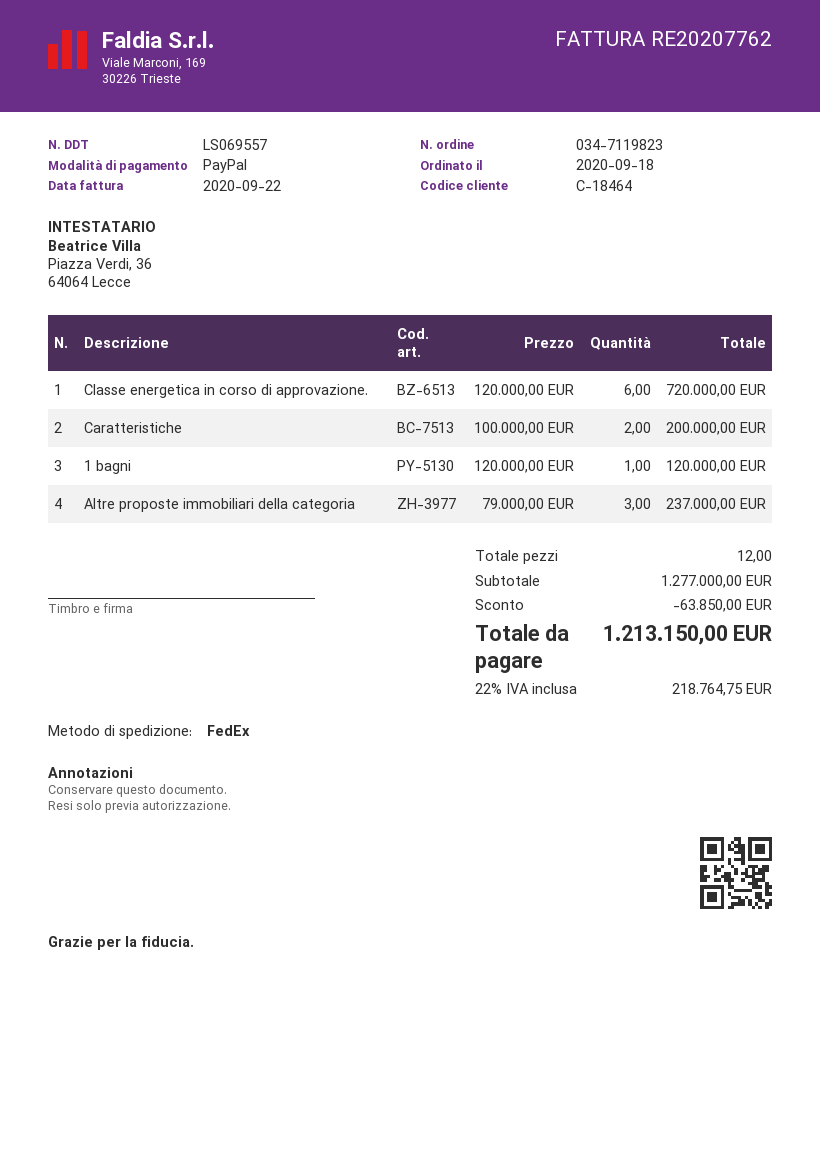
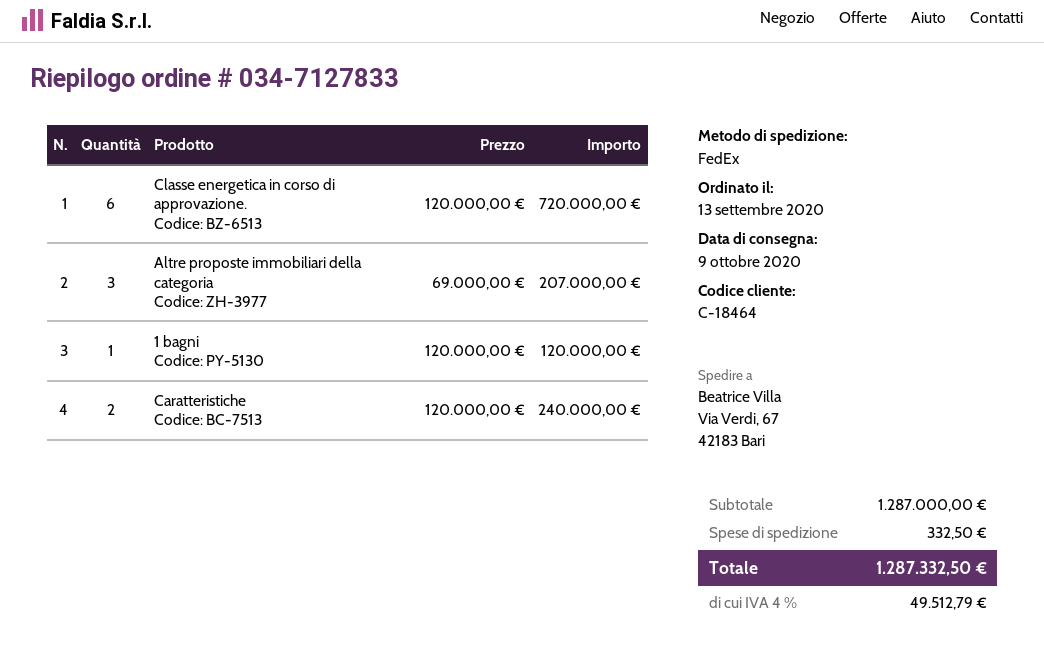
order number: 034-7119823 -> 034-7127833
order date: 2020-09-18 -> 2020-09-13
Caratteristiche: 2 x 100000.00 = 200000.00 -> 2 x 120000.00 = 240000.00
Altre proposte immobiliari della categoria: 3 x 79000.00 = 237000.00 -> 3 x 69000.00 = 207000.00
subtotal: 1277000.00 -> 1287000.00
discount: 63850.00 -> none
shipping: none -> 332.50
tax: 22% = 218764.75 -> 4% = 49512.79
total: 1213150.00 -> 1287332.50

